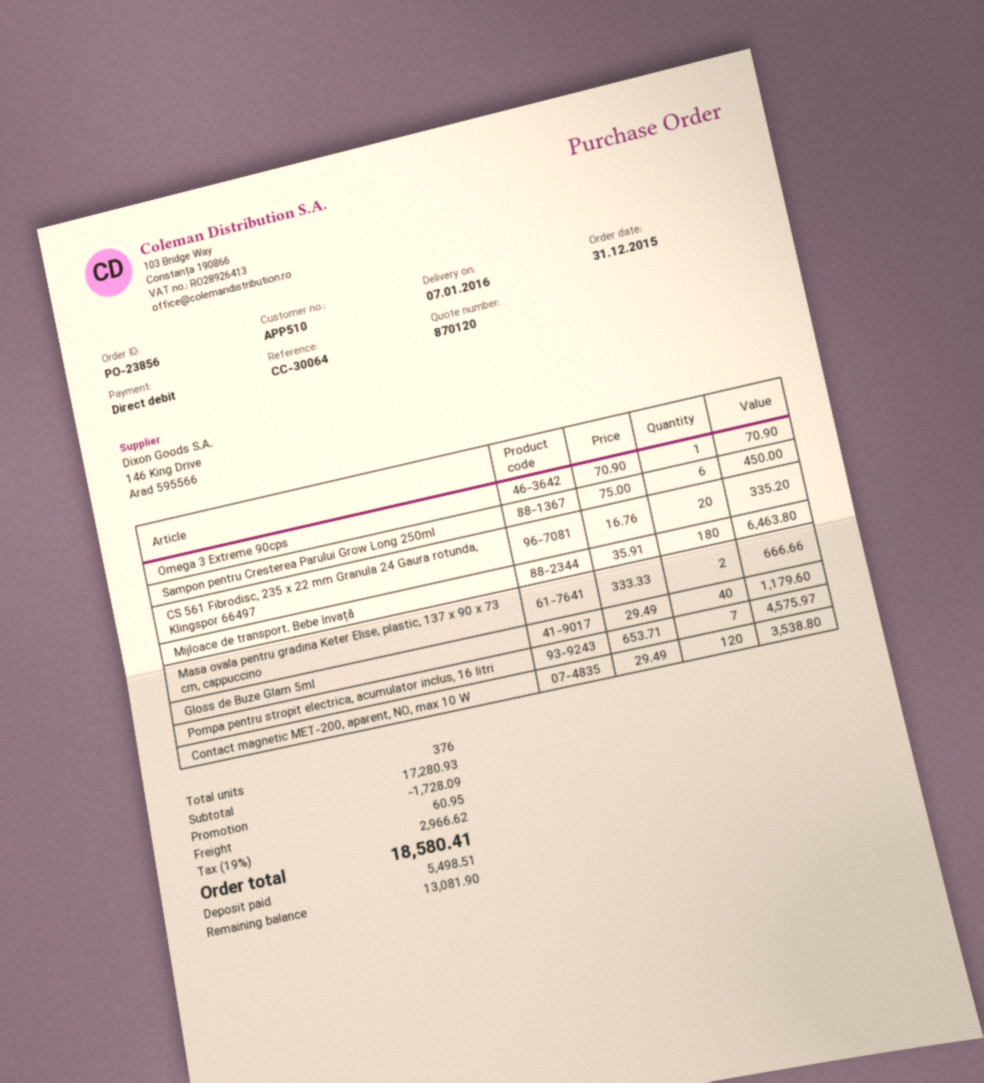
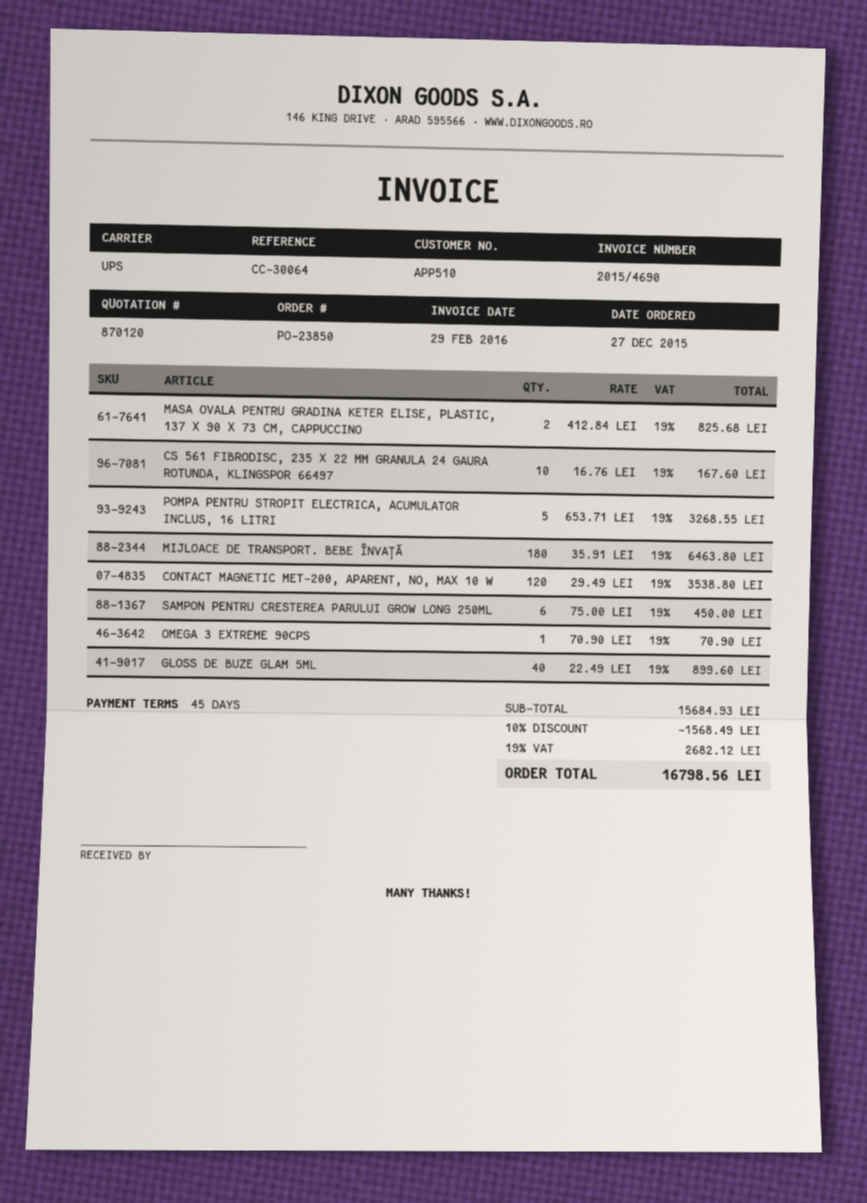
order number: PO-23856 -> PO-23850
order date: 2015-12-31 -> 2015-12-27
CS 561 Fibrodisc, 235 x 22 mm Granula 24 Gaura rotunda, Klingspor 66497: 20 x 16.76 = 335.20 -> 10 x 16.76 = 167.60
Masa ovala pentru gradina Keter Elise, plastic, 137 x 90 x 73 cm, cappuccino: 2 x 333.33 = 666.66 -> 2 x 412.84 = 825.68
Gloss de Buze Glam 5ml: 40 x 29.49 = 1179.60 -> 40 x 22.49 = 899.60
Pompa pentru stropit electrica, acumulator inclus, 16 litri: 7 x 653.71 = 4575.97 -> 5 x 653.71 = 3268.55
subtotal: 17280.93 -> 15684.93
discount: 1728.09 -> 1568.49
shipping: 60.95 -> none
tax: 19% = 2966.62 -> 19% = 2682.12
total: 18580.41 -> 16798.56

